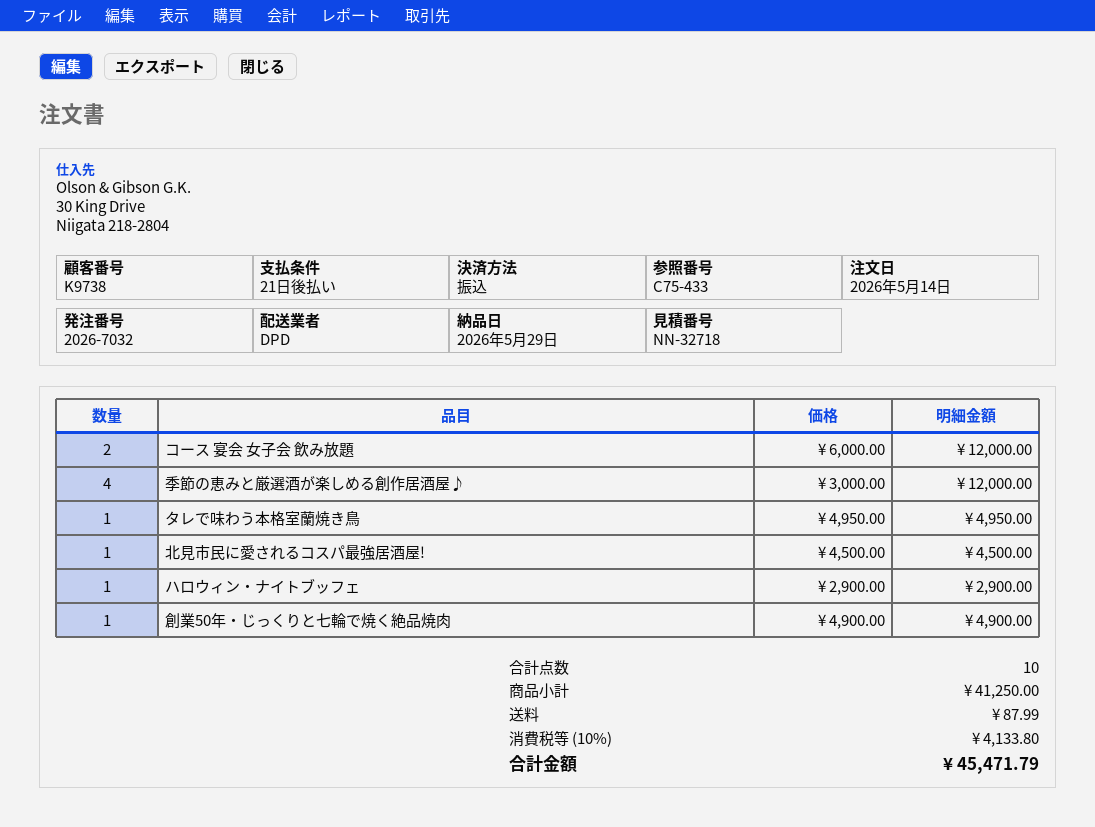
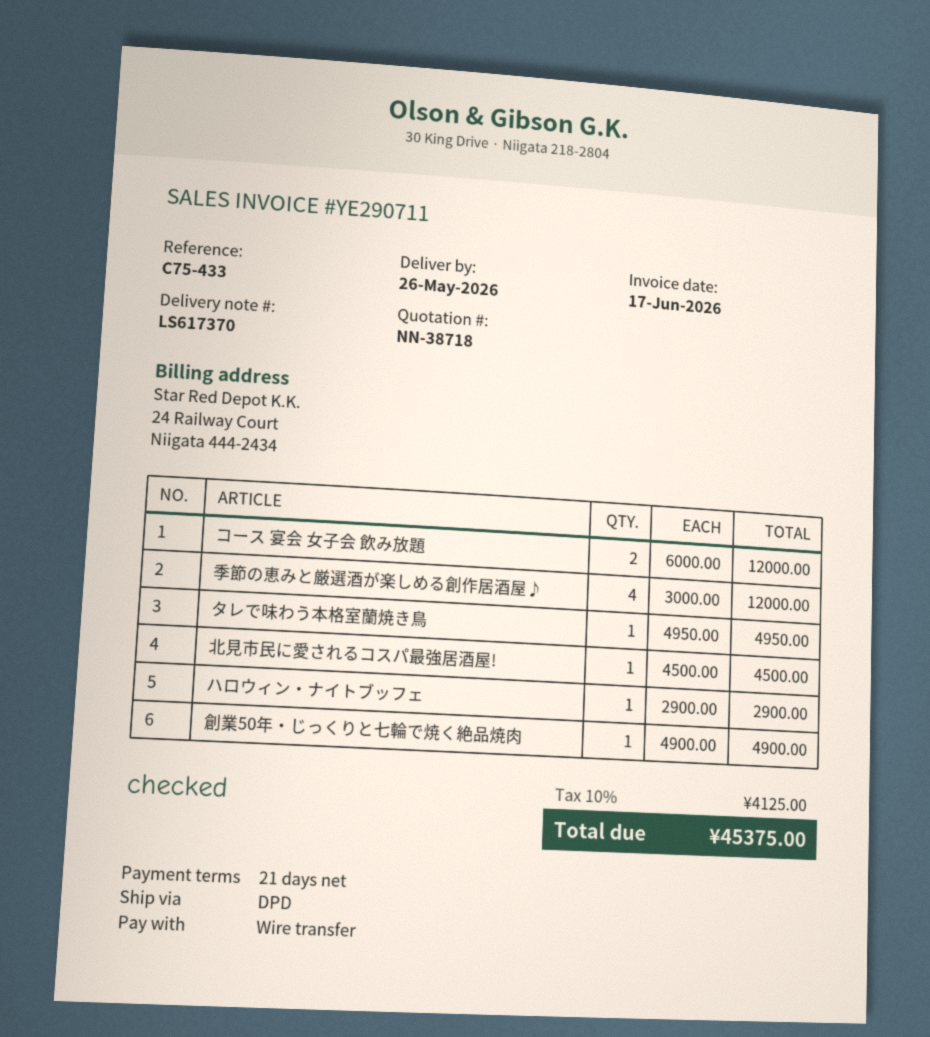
quote number: NN-32718 -> NN-38718
delivery date: 2026-05-29 -> 2026-05-26
shipping: 87.99 -> none
tax: 10% = 4133.80 -> 10% = 4125.00
total: 45471.79 -> 45375.00

